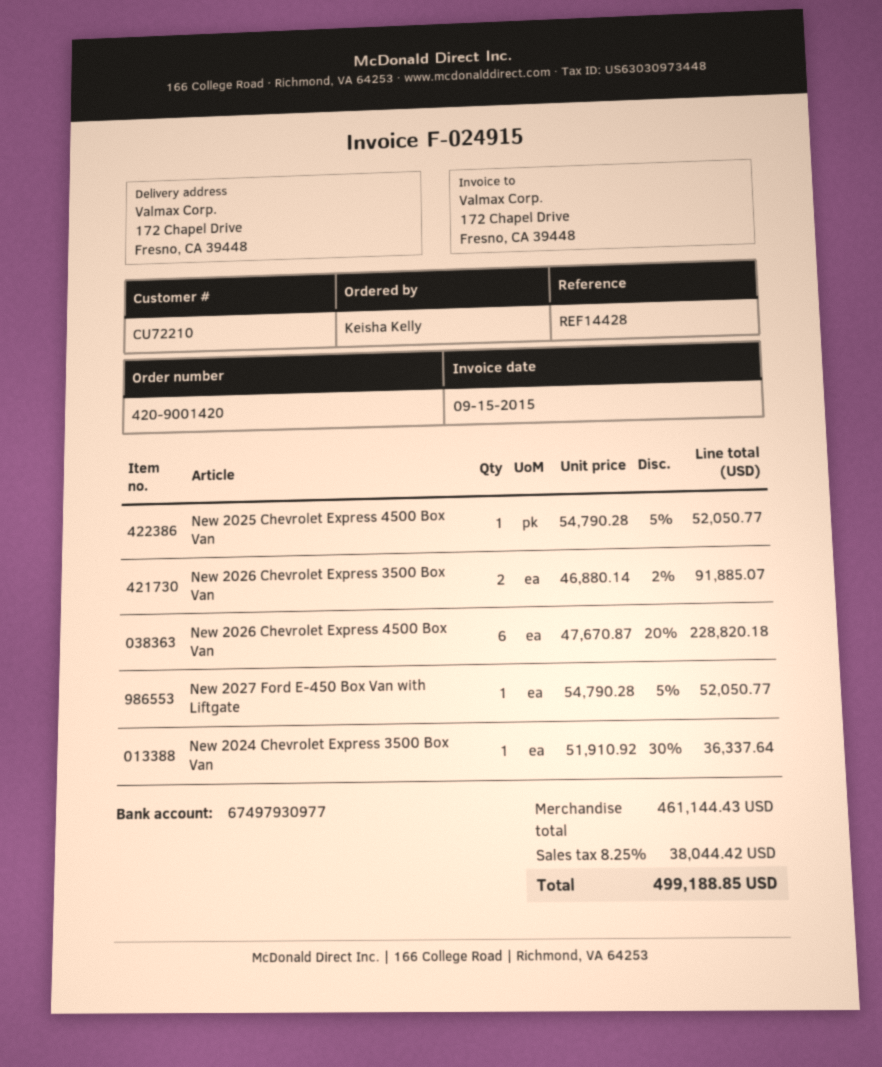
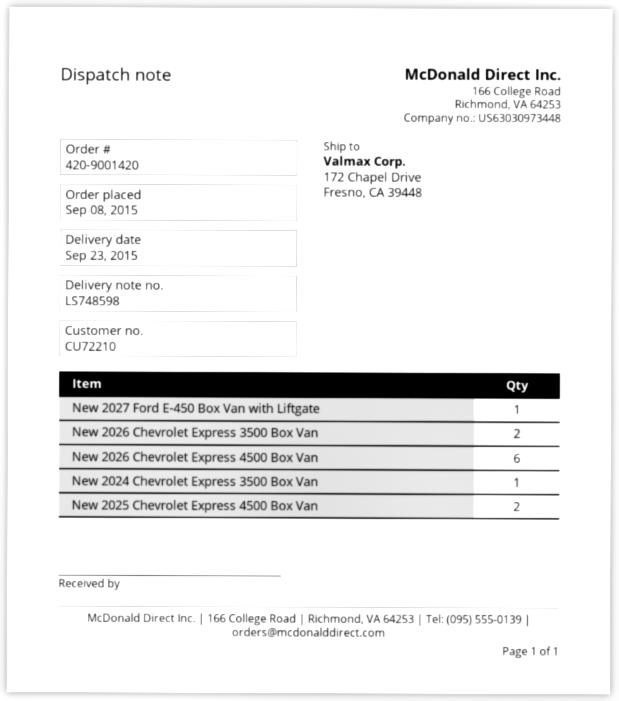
New 2025 Chevrolet Express 4500 Box Van: 1 -> 2

